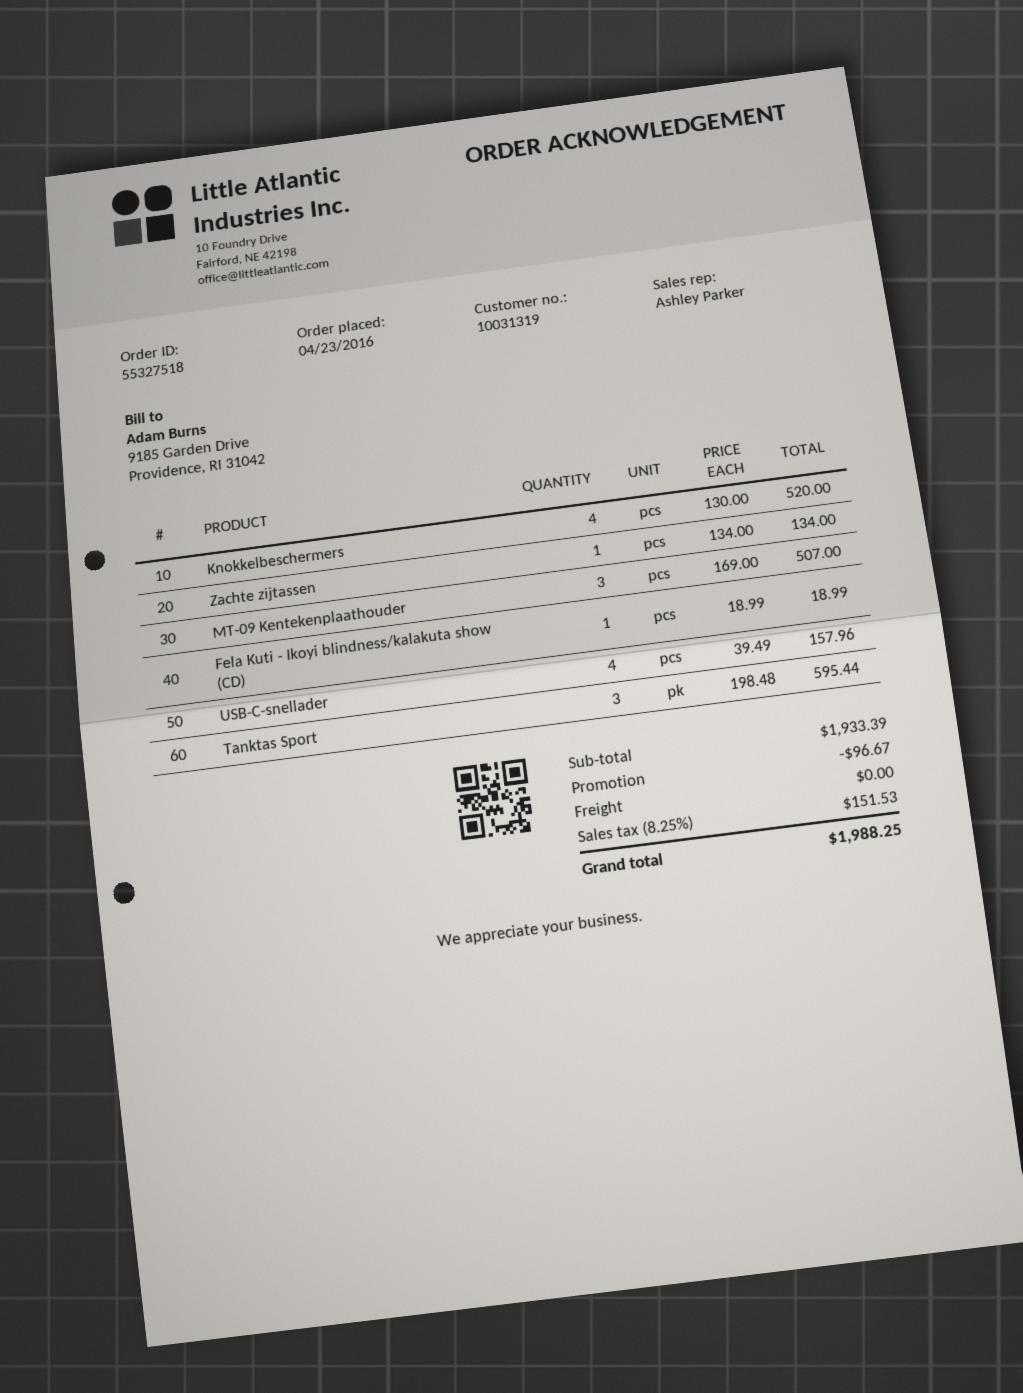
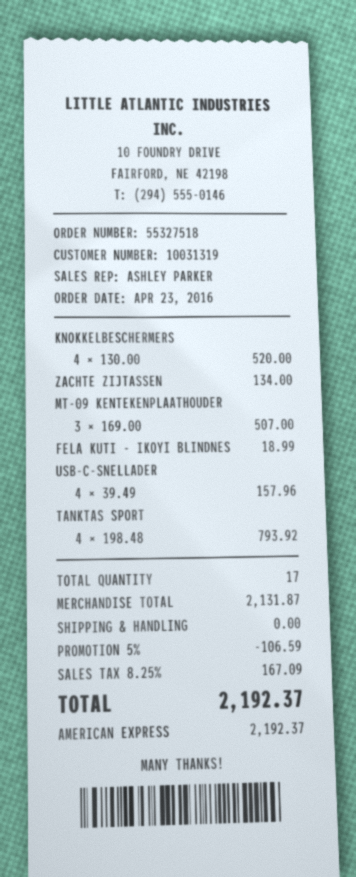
Tanktas Sport: 3 x 198.48 = 595.44 -> 4 x 198.48 = 793.92
subtotal: 1933.39 -> 2131.87
discount: 96.67 -> 106.59
tax: 8.25% = 151.53 -> 8.25% = 167.09
total: 1988.25 -> 2192.37

